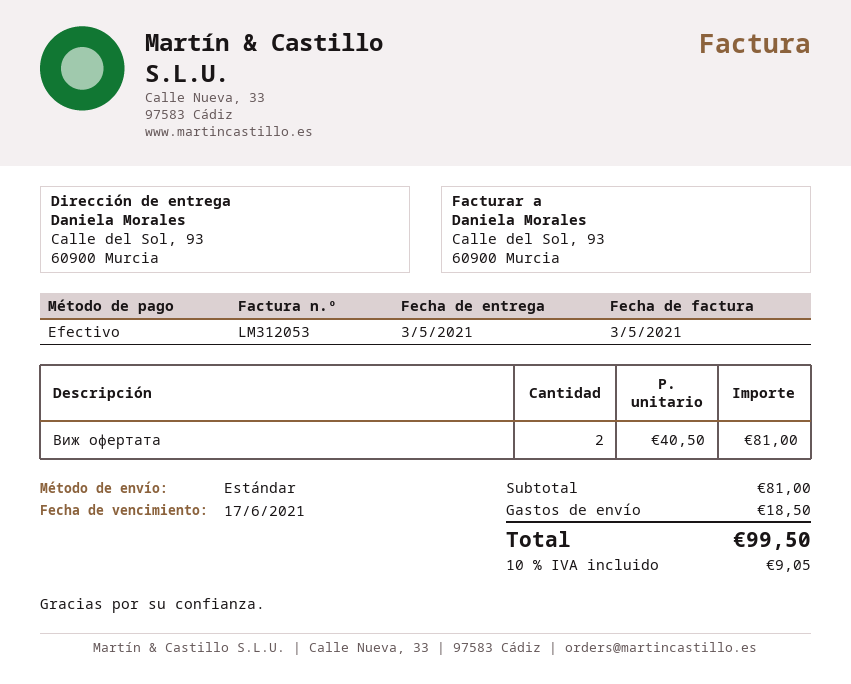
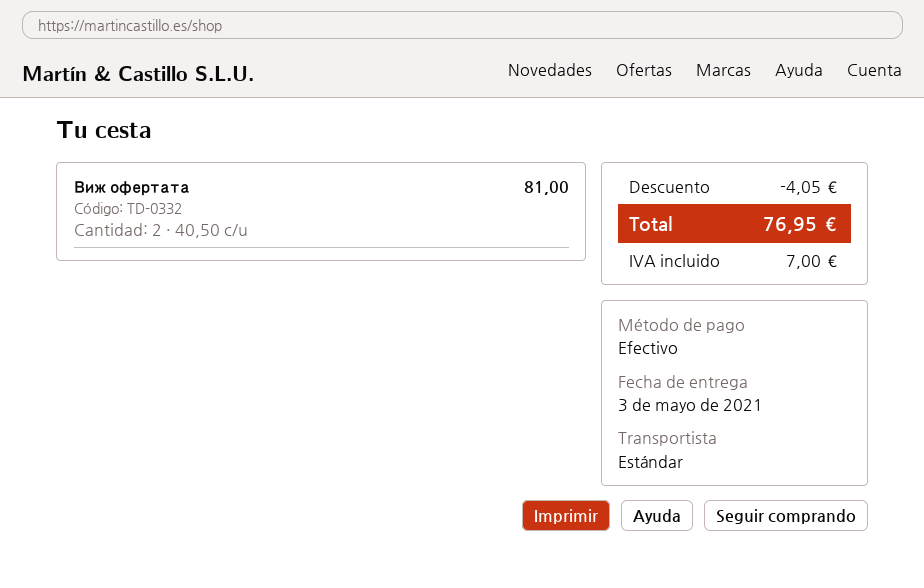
discount: none -> 4.05
shipping: 18.50 -> none
tax: 9.05 -> 7.00
total: 99.50 -> 76.95

